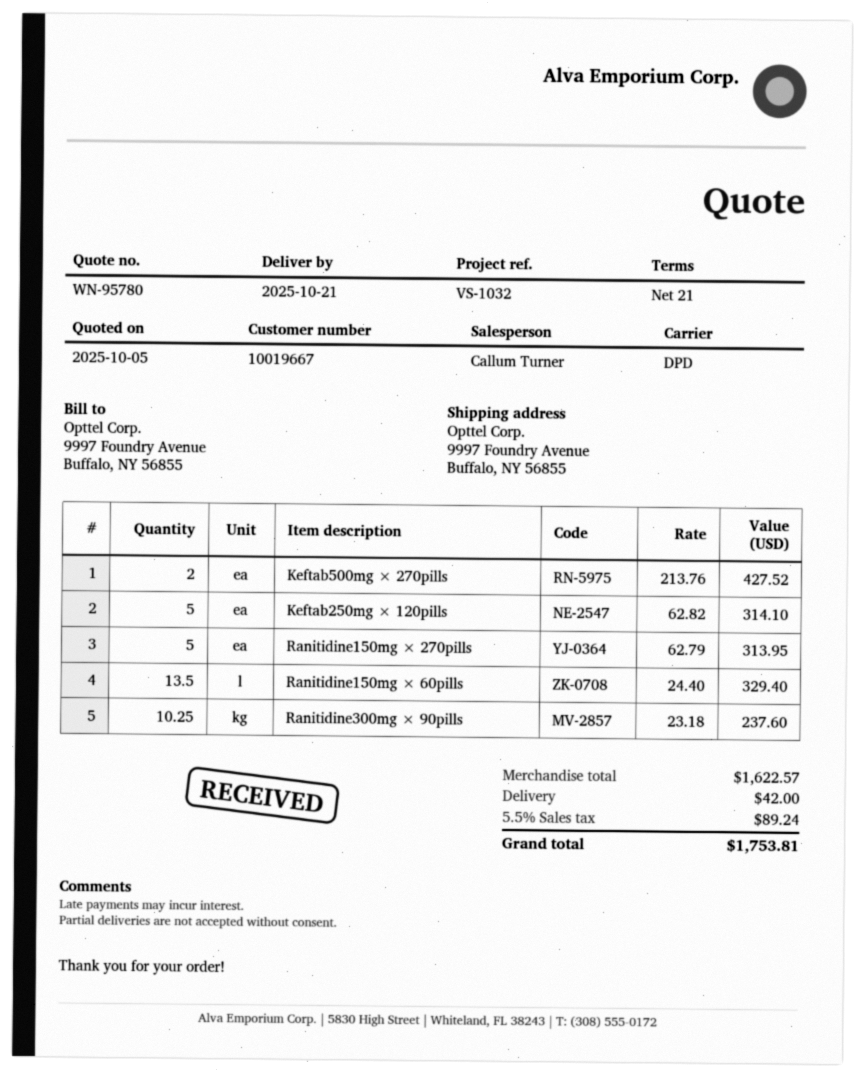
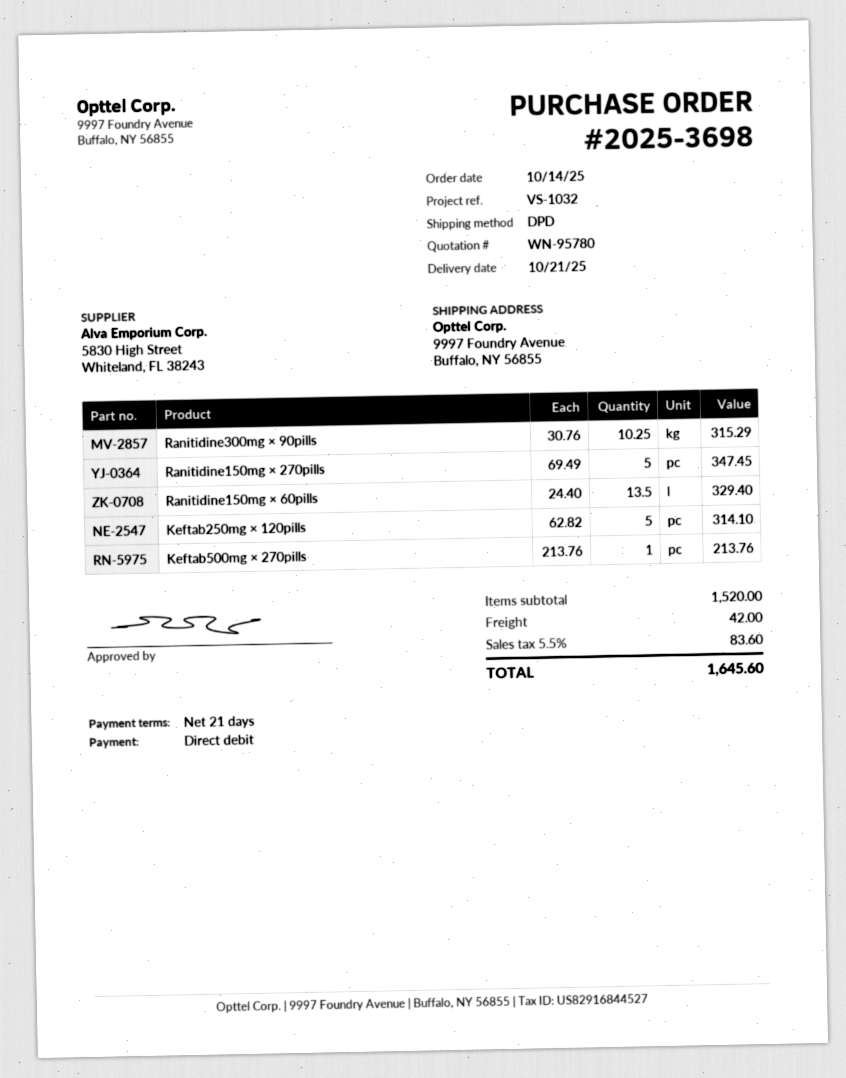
Keftab500mg × 270pills: 2 x 213.76 = 427.52 -> 1 x 213.76 = 213.76
Ranitidine150mg × 270pills: 5 x 62.79 = 313.95 -> 5 x 69.49 = 347.45
Ranitidine300mg × 90pills: 10.25 x 23.18 = 237.60 -> 10.25 x 30.76 = 315.29
subtotal: 1622.57 -> 1520.00
tax: 5.5% = 89.24 -> 5.5% = 83.60
total: 1753.81 -> 1645.60

